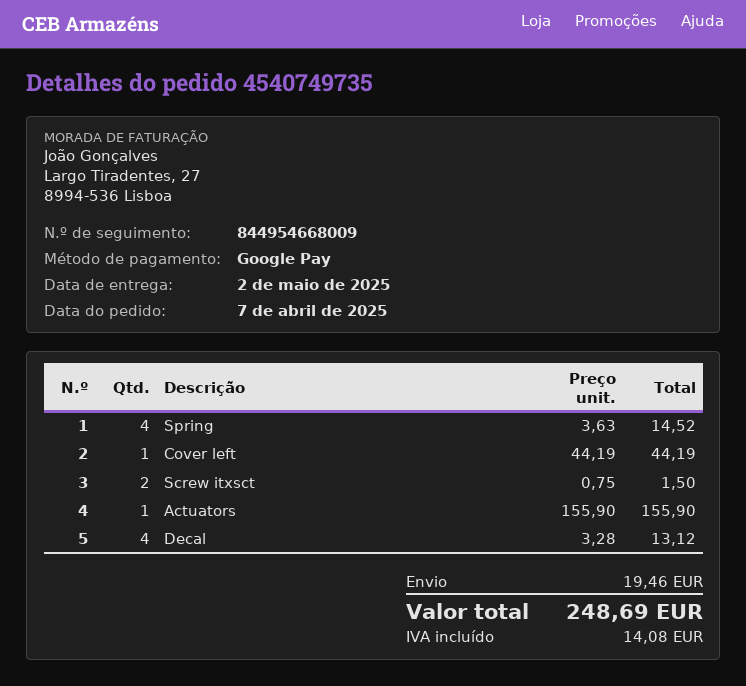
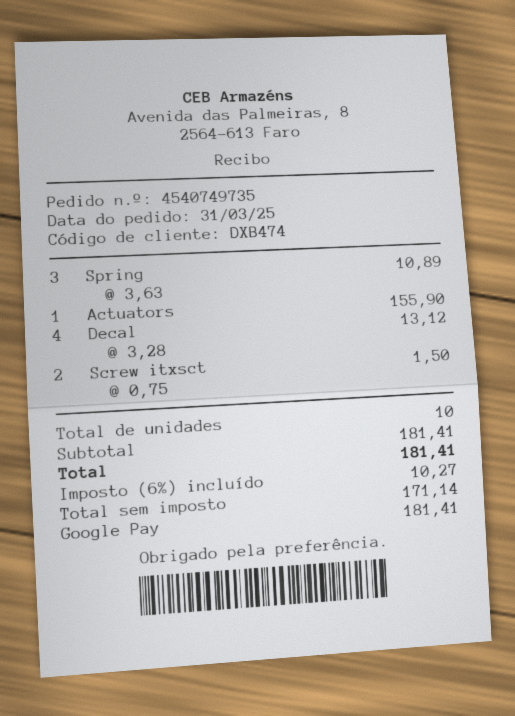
order date: 2025-04-07 -> 2025-03-31
Spring: 4 x 3.63 = 14.52 -> 3 x 3.63 = 10.89
Cover left: 1 x 44.19 = 44.19 -> none
shipping: 19.46 -> none
tax: 14.08 -> 10.27
total: 248.69 -> 181.41

